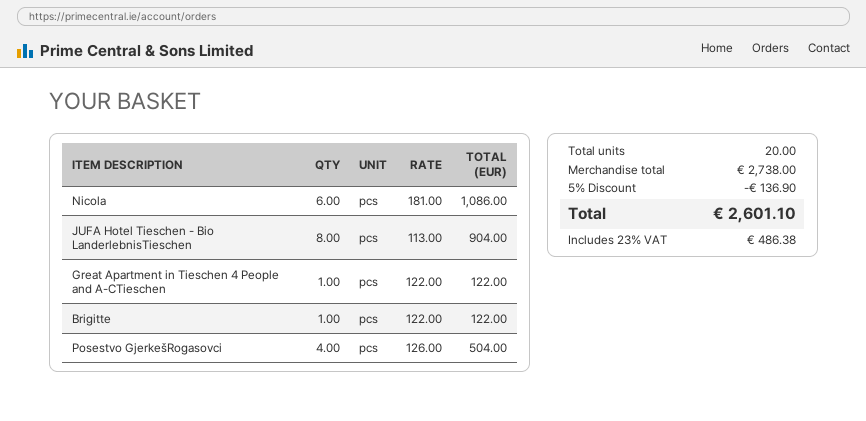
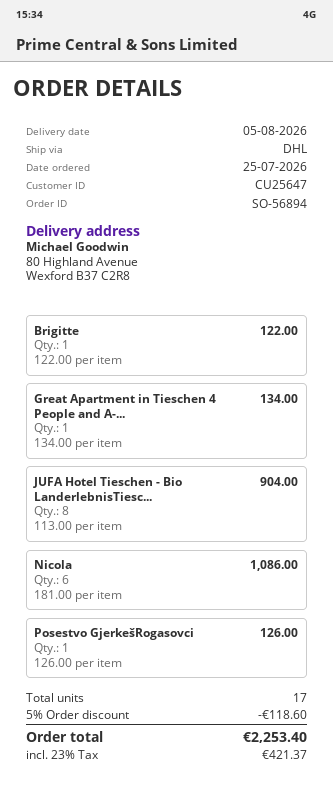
Great Apartment in Tieschen 4 People and A-CTieschen: 1 x 122.00 = 122.00 -> 1 x 134.00 = 134.00
Posestvo GjerkešRogasovci: 4 x 126.00 = 504.00 -> 1 x 126.00 = 126.00
total quantity: 20 -> 17
discount: 5% = 136.90 -> 5% = 118.60
tax: 23% = 486.38 -> 23% = 421.37
total: 2601.10 -> 2253.40

